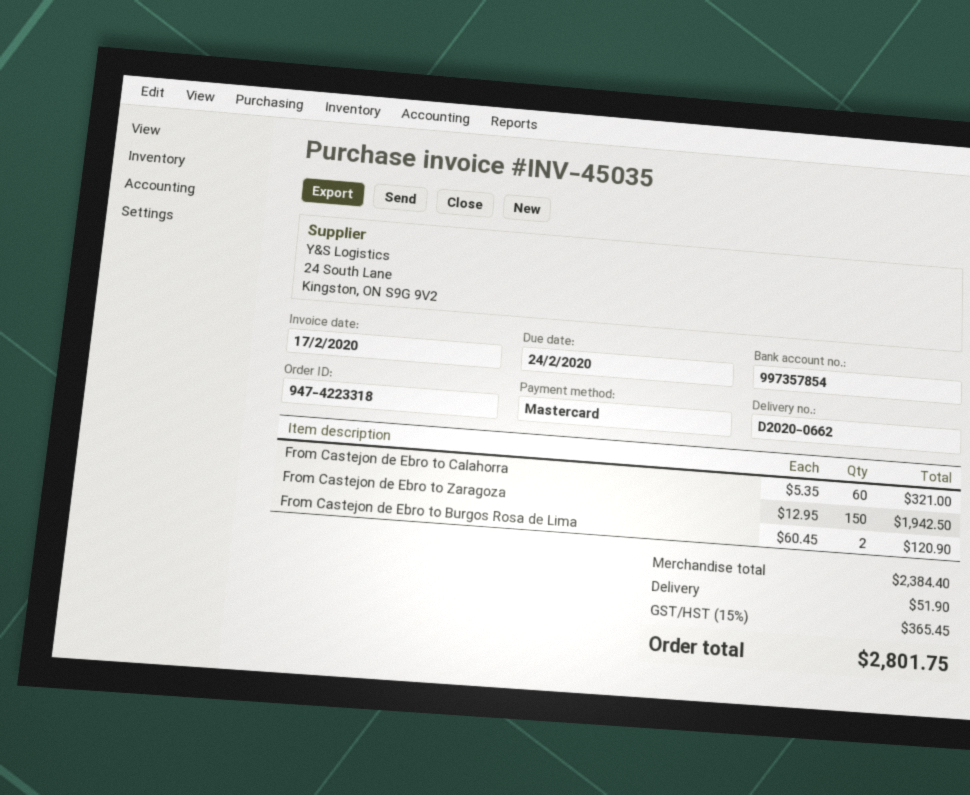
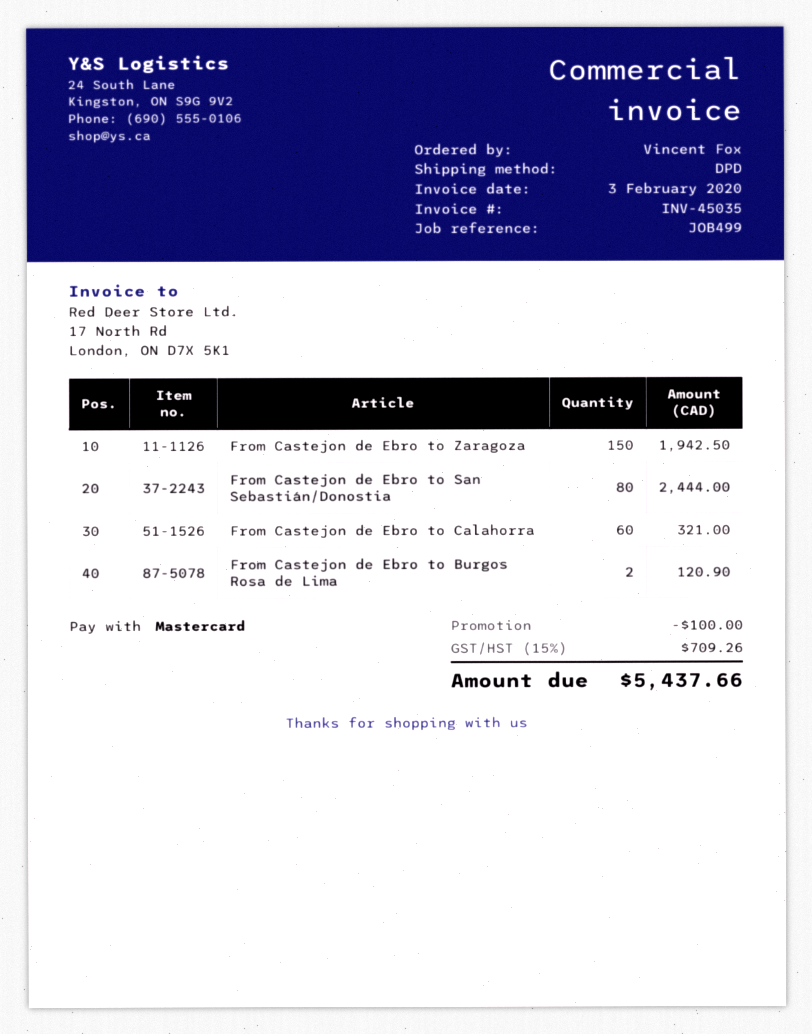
invoice date: 2020-02-17 -> 2020-02-03
From Castejon de Ebro to San Sebastián/Donostia: none -> 80 for 2444.00
discount: none -> 100.00
shipping: 51.90 -> none
tax: 15% = 365.45 -> 15% = 709.26
total: 2801.75 -> 5437.66

